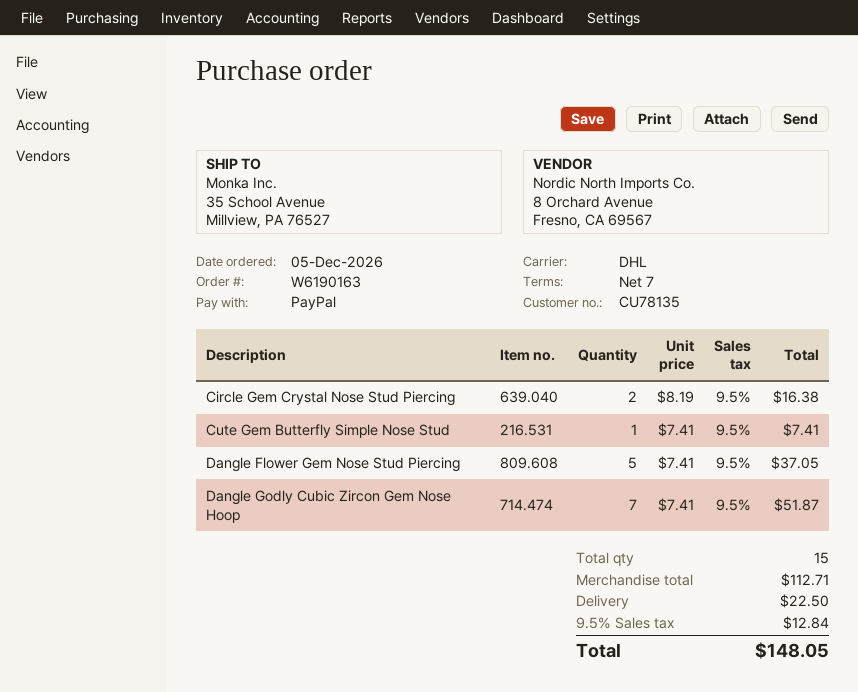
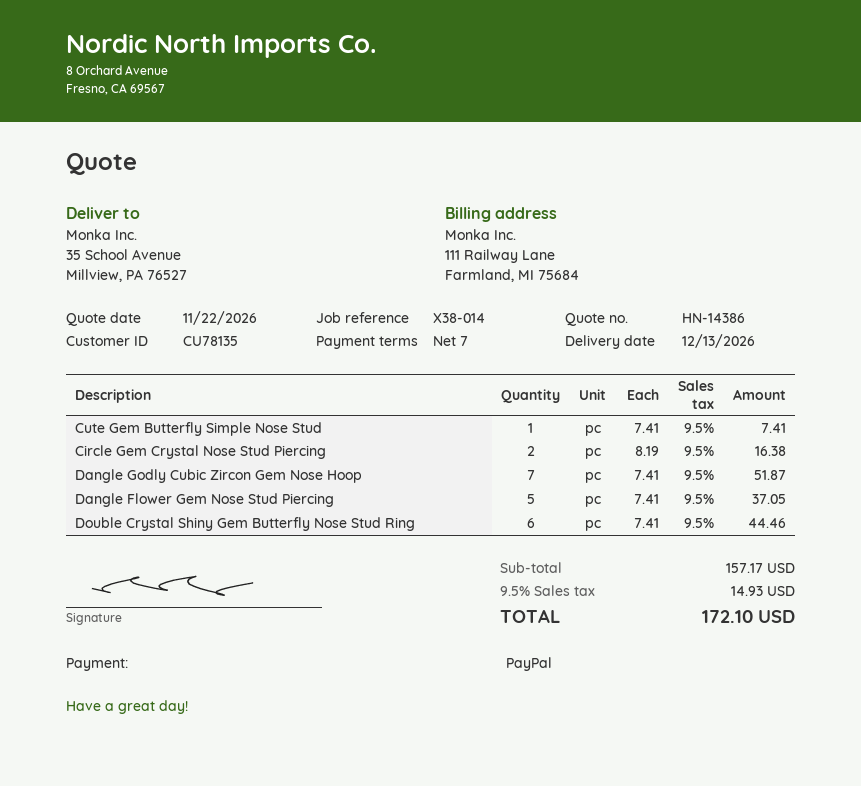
Double Crystal Shiny Gem Butterfly Nose Stud Ring: none -> 6 x 7.41 = 44.46
subtotal: 112.71 -> 157.17
shipping: 22.50 -> none
tax: 9.5% = 12.84 -> 9.5% = 14.93
total: 148.05 -> 172.10

